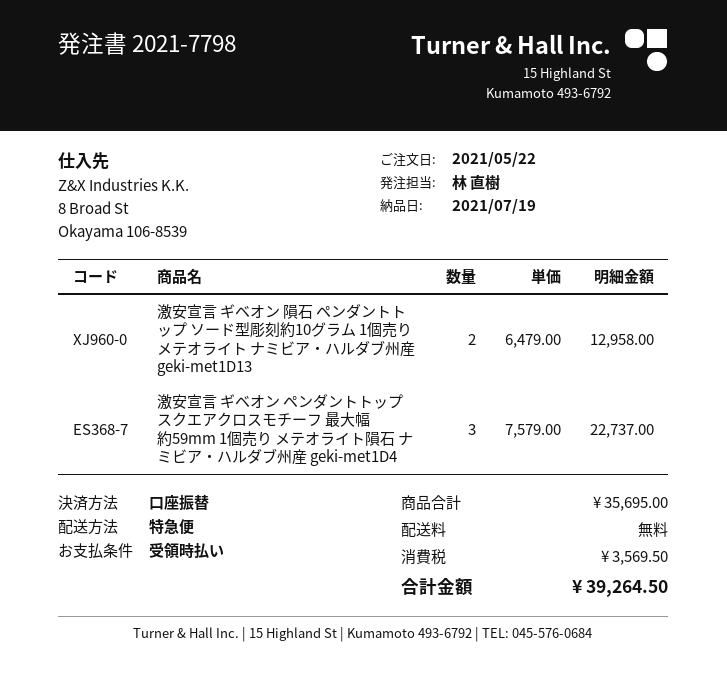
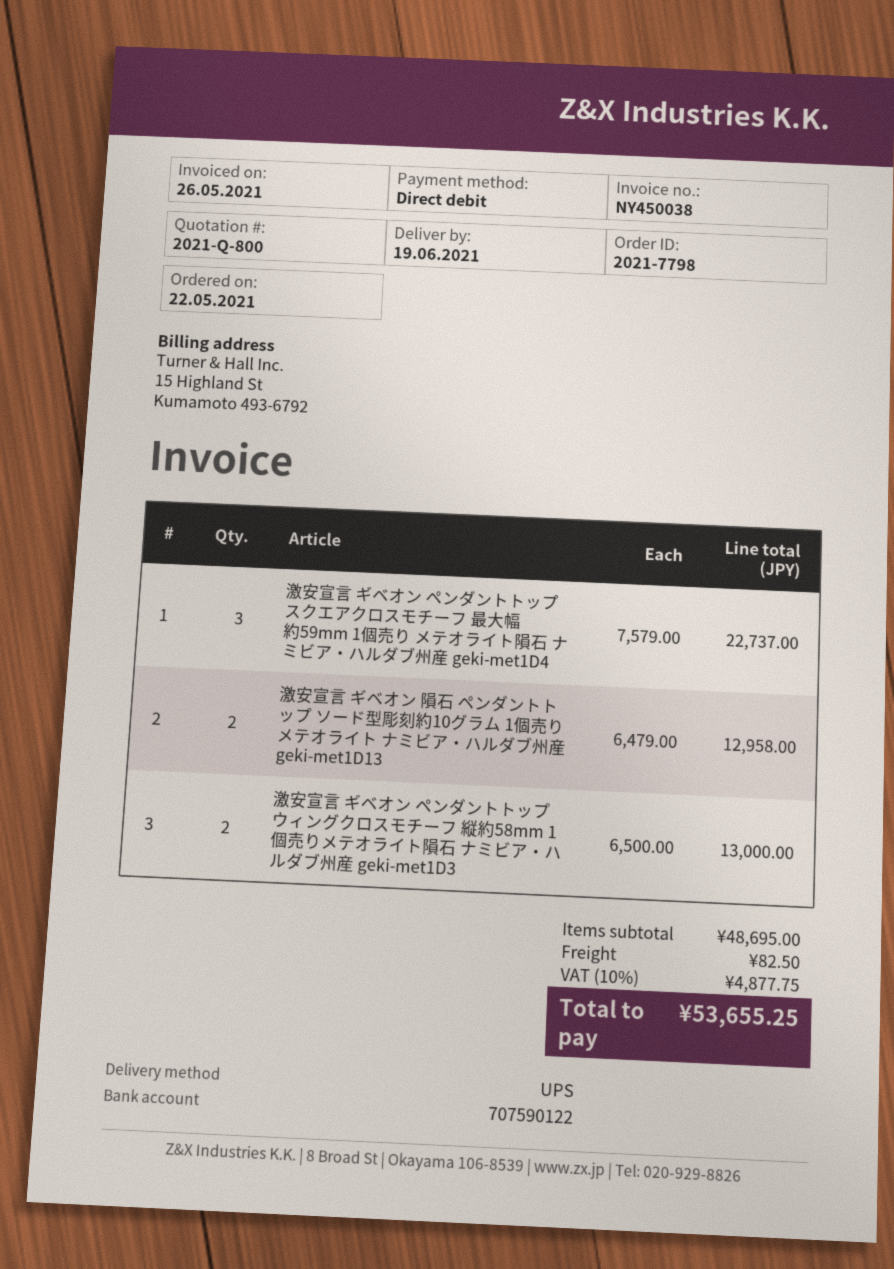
delivery date: 2021-07-19 -> 2021-06-19
shipping method: express -> UPS
激安宣言 ギベオン ペンダントトップ ウィングクロスモチーフ 縦約58mm 1個売りメテオライト隕石 ナミビア・ハルダブ州産 geki-met1D3: none -> 2 x 6500.00 = 13000.00
subtotal: 35695.00 -> 48695.00
shipping: 0.00 -> 82.50
tax: 3569.50 -> 4877.75
total: 39264.50 -> 53655.25

